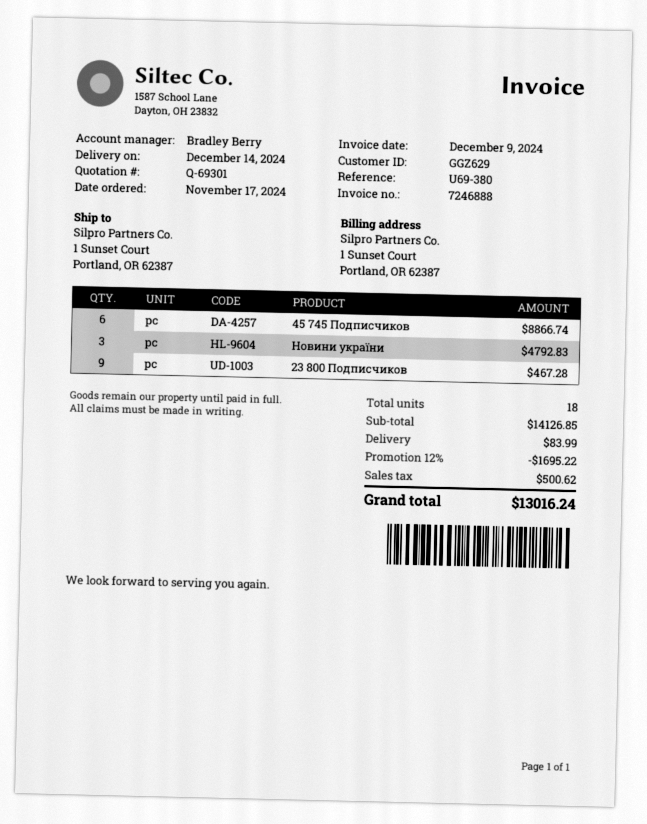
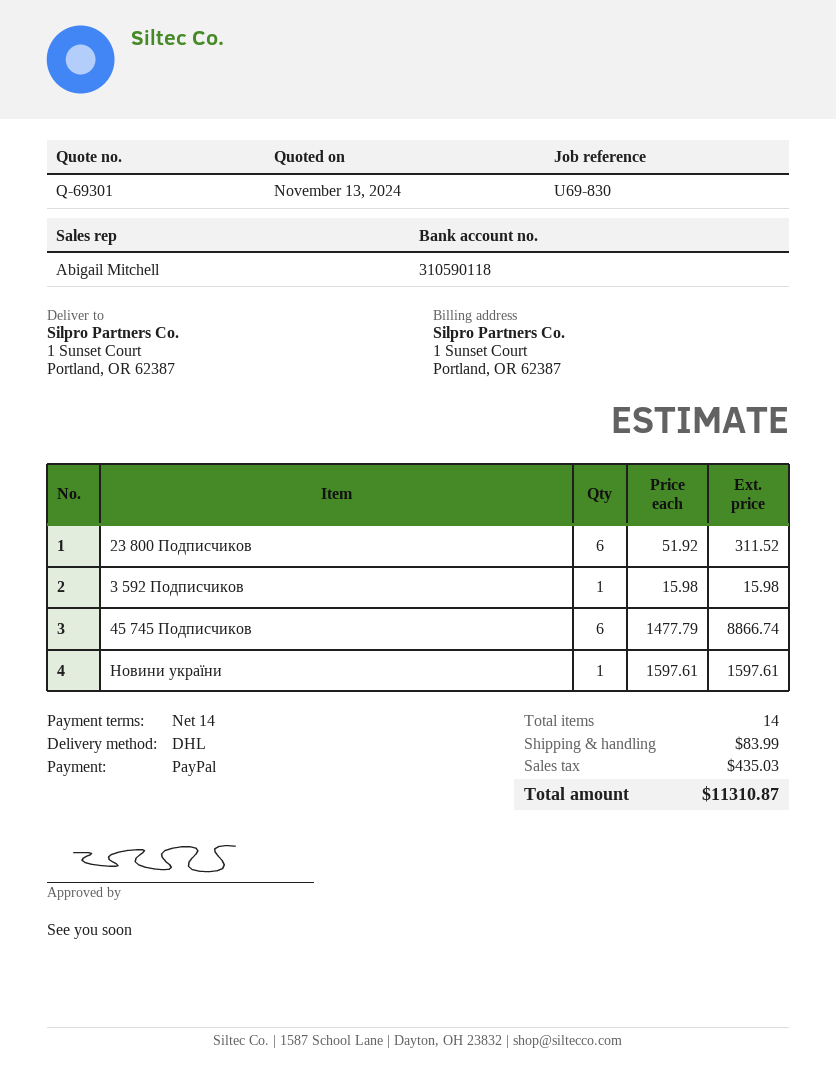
reference: U69-380 -> U69-830
sales rep: Bradley Berry -> Abigail Mitchell
Новини україни: 3 for 4792.83 -> 1 for 1597.61
23 800 Подписчиков: 9 for 467.28 -> 6 for 311.52
3 592 Подписчиков: none -> 1 for 15.98
total quantity: 18 -> 14
discount: 12% = 1695.22 -> none
tax: 500.62 -> 435.03
total: 13016.24 -> 11310.87

